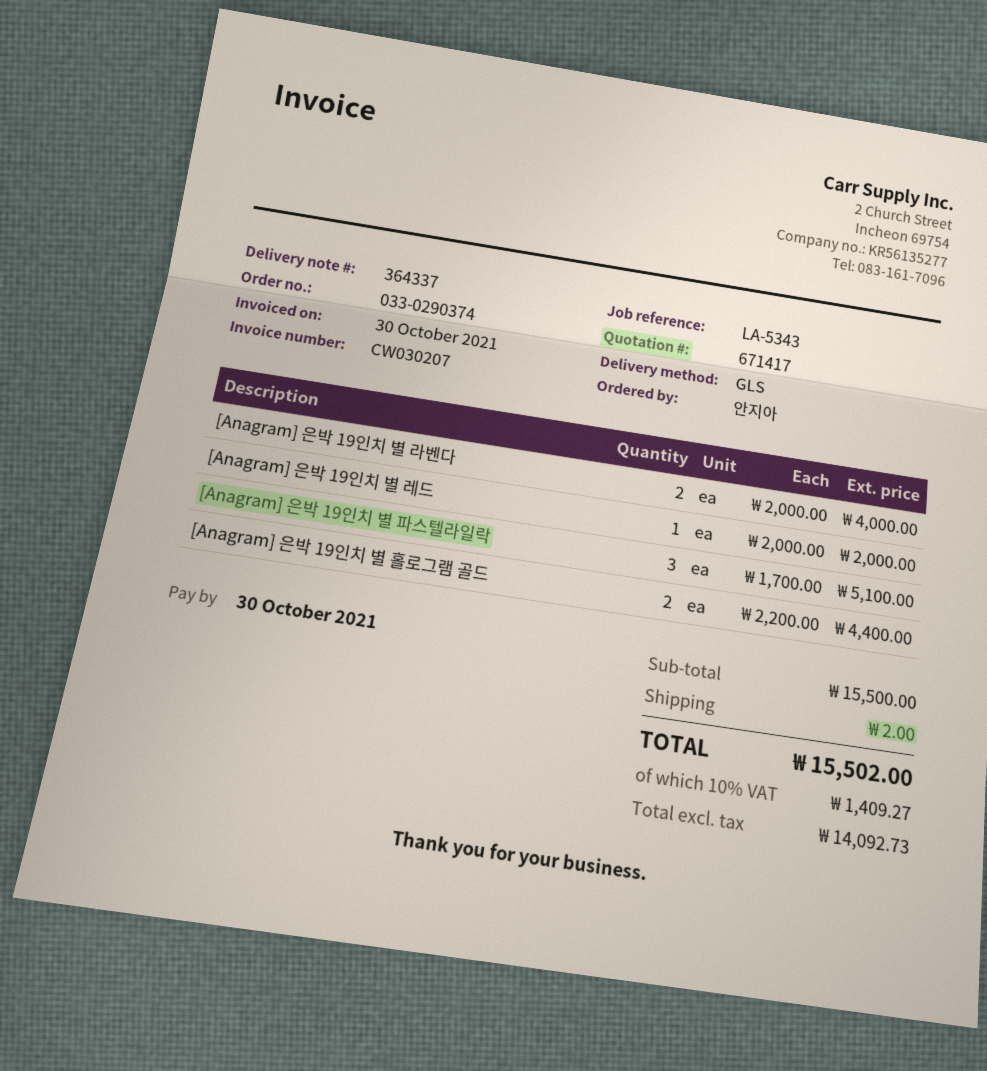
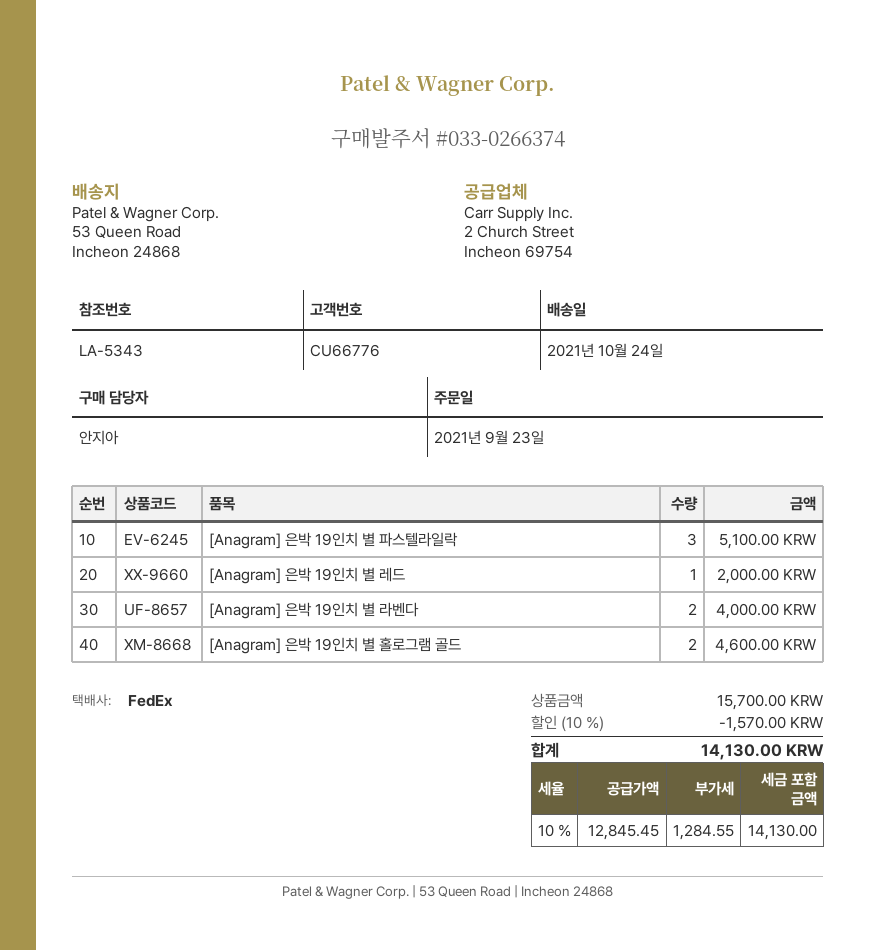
order number: 033-0290374 -> 033-0266374
shipping method: GLS -> FedEx
[Anagram] 은박 19인치 별 홀로그램 골드: 2 for 4400.00 -> 2 for 4600.00
subtotal: 15500.00 -> 15700.00
discount: none -> 10% = 1570.00
shipping: 2.00 -> none
net: 14092.73 -> 12845.45
tax: 10% = 1409.27 -> 10% = 1284.55
total: 15502.00 -> 14130.00

